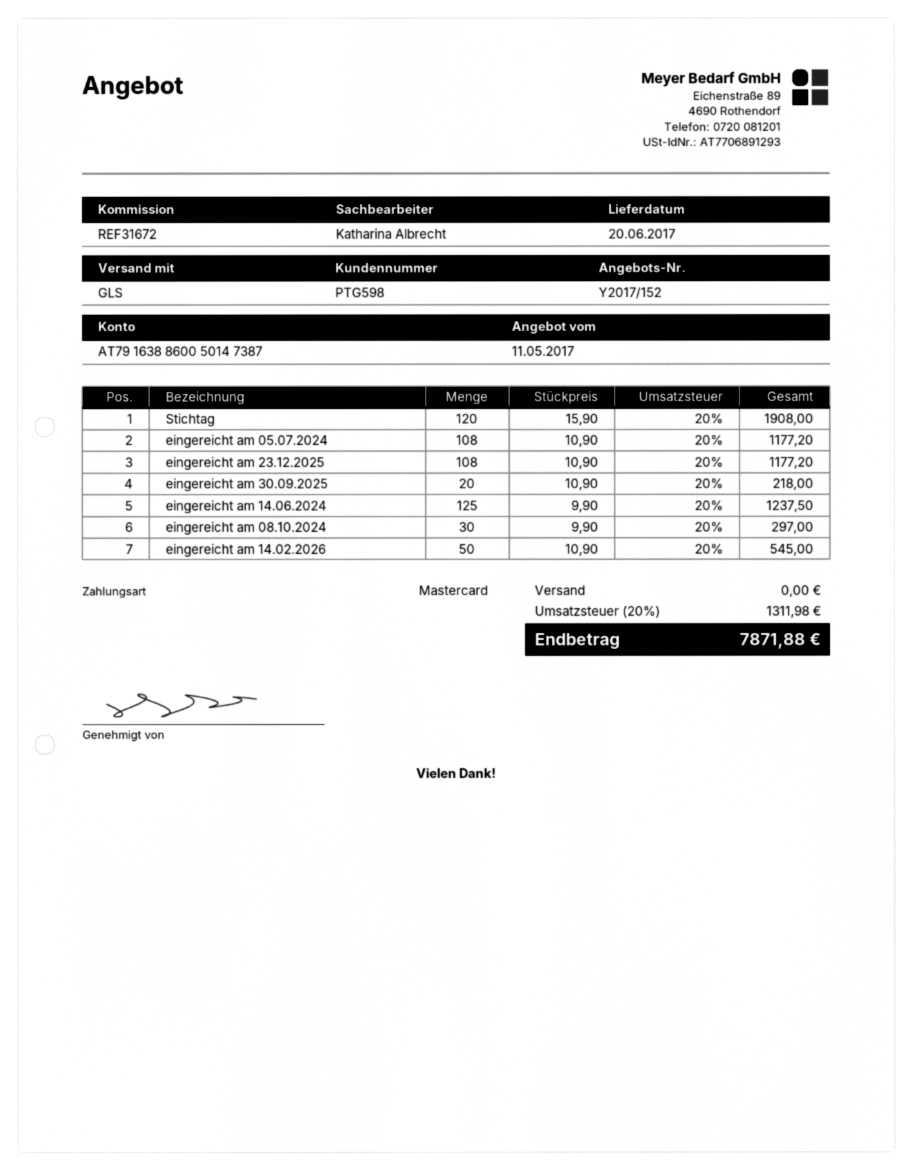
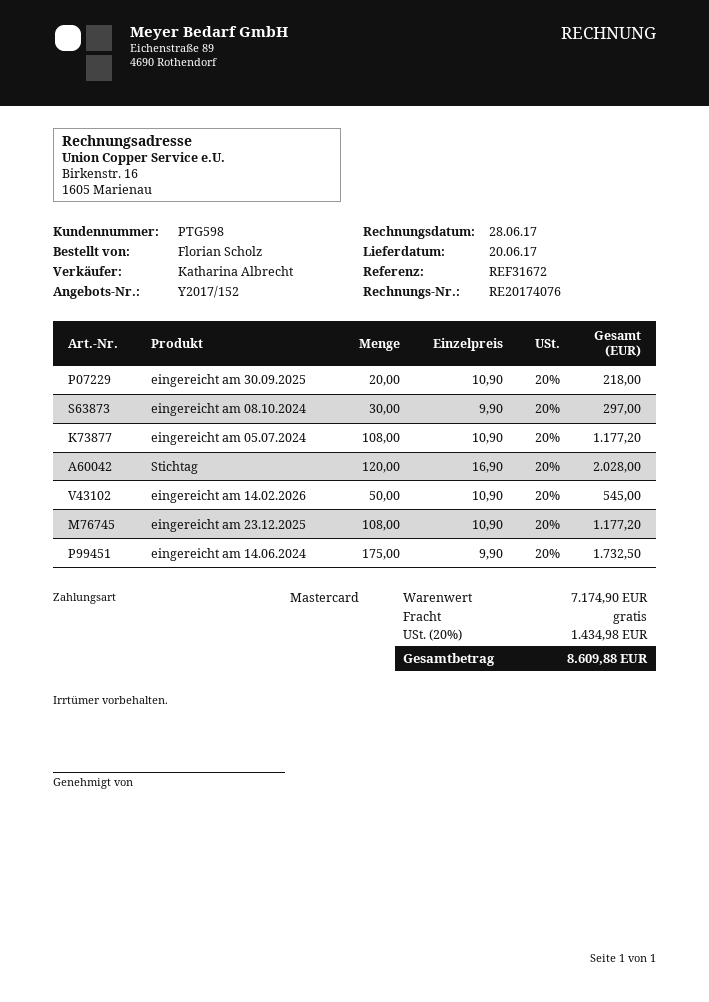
Stichtag: 120 x 15.90 = 1908.00 -> 120 x 16.90 = 2028.00
eingereicht am 14.06.2024: 125 x 9.90 = 1237.50 -> 175 x 9.90 = 1732.50
tax: 20% = 1311.98 -> 20% = 1434.98
total: 7871.88 -> 8609.88

